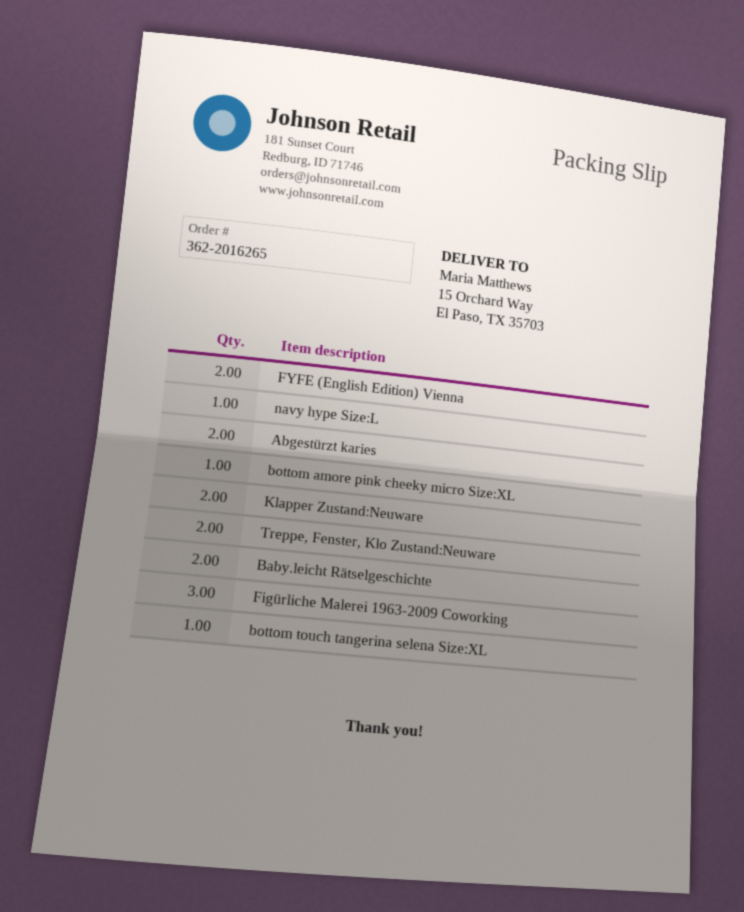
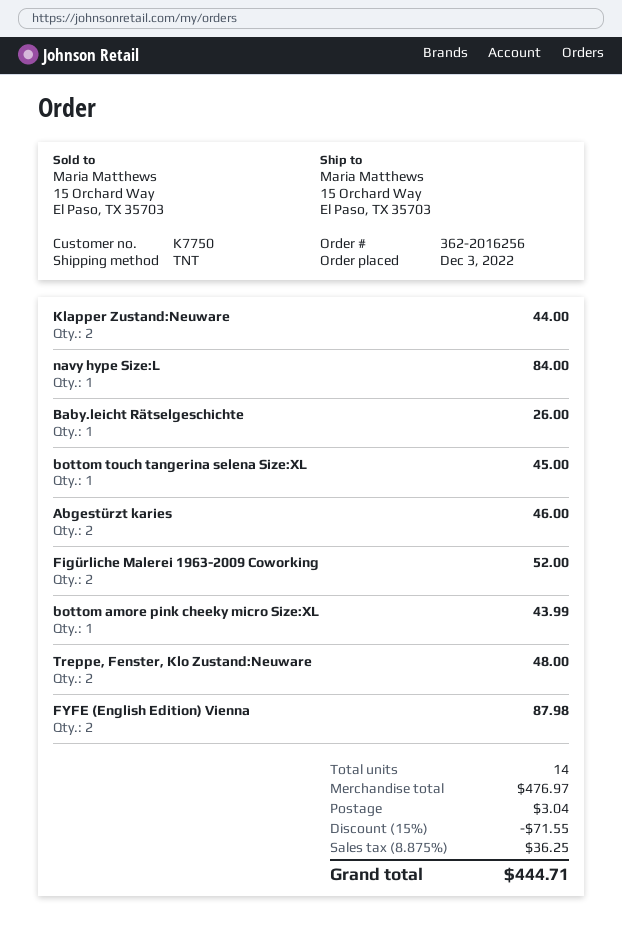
order number: 362-2016265 -> 362-2016256
Baby.leicht Rätselgeschichte: 2 -> 1
Figürliche Malerei 1963-2009 Coworking: 3 -> 2

